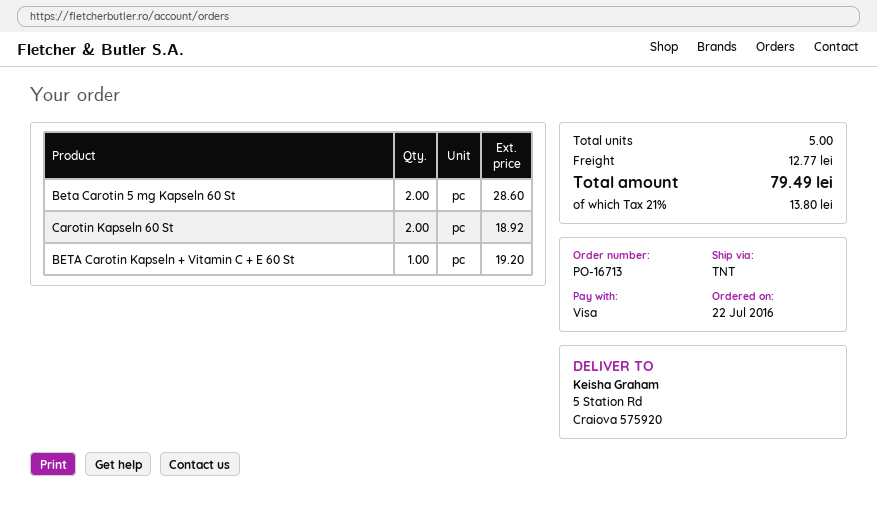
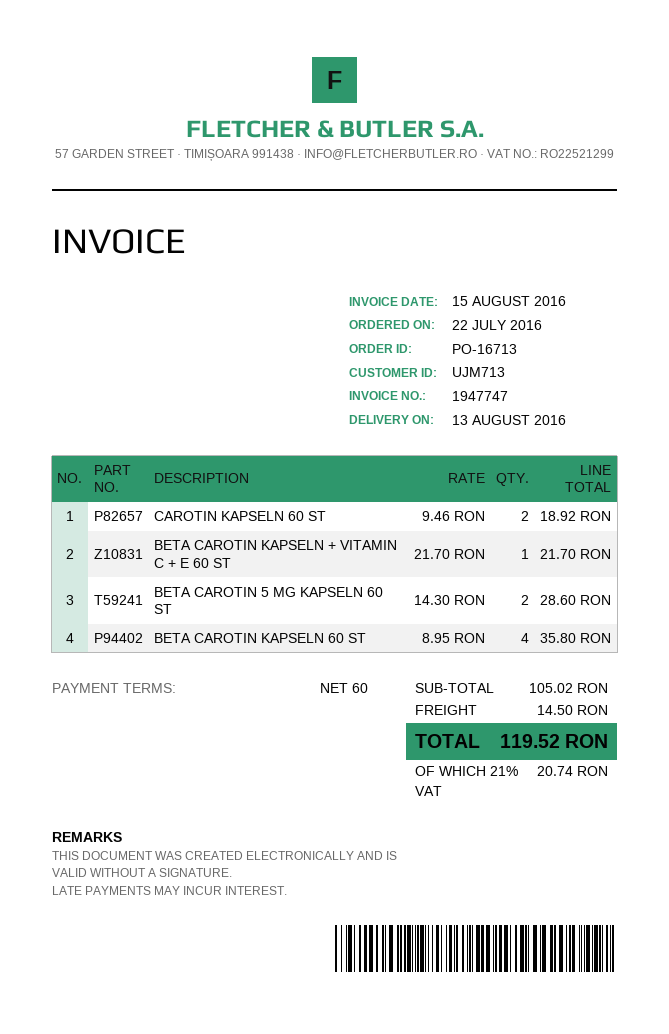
BETA Carotin Kapseln + Vitamin C + E 60 St: 1 for 19.20 -> 1 for 21.70
BETA CAROTIN KAPSELN 60 ST: none -> 4 for 35.80
shipping: 12.77 -> 14.50
tax: 21% = 13.80 -> 21% = 20.74
total: 79.49 -> 119.52

